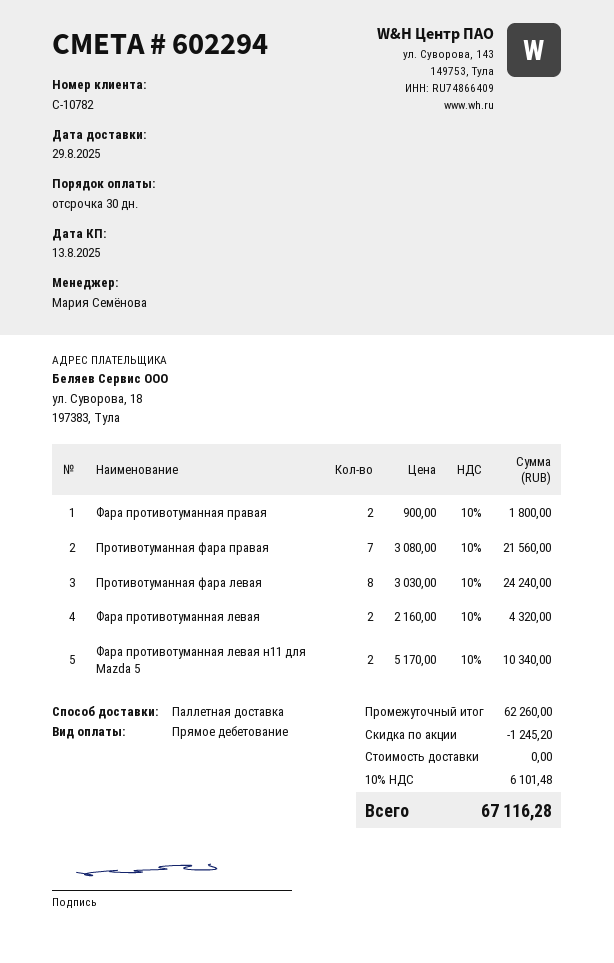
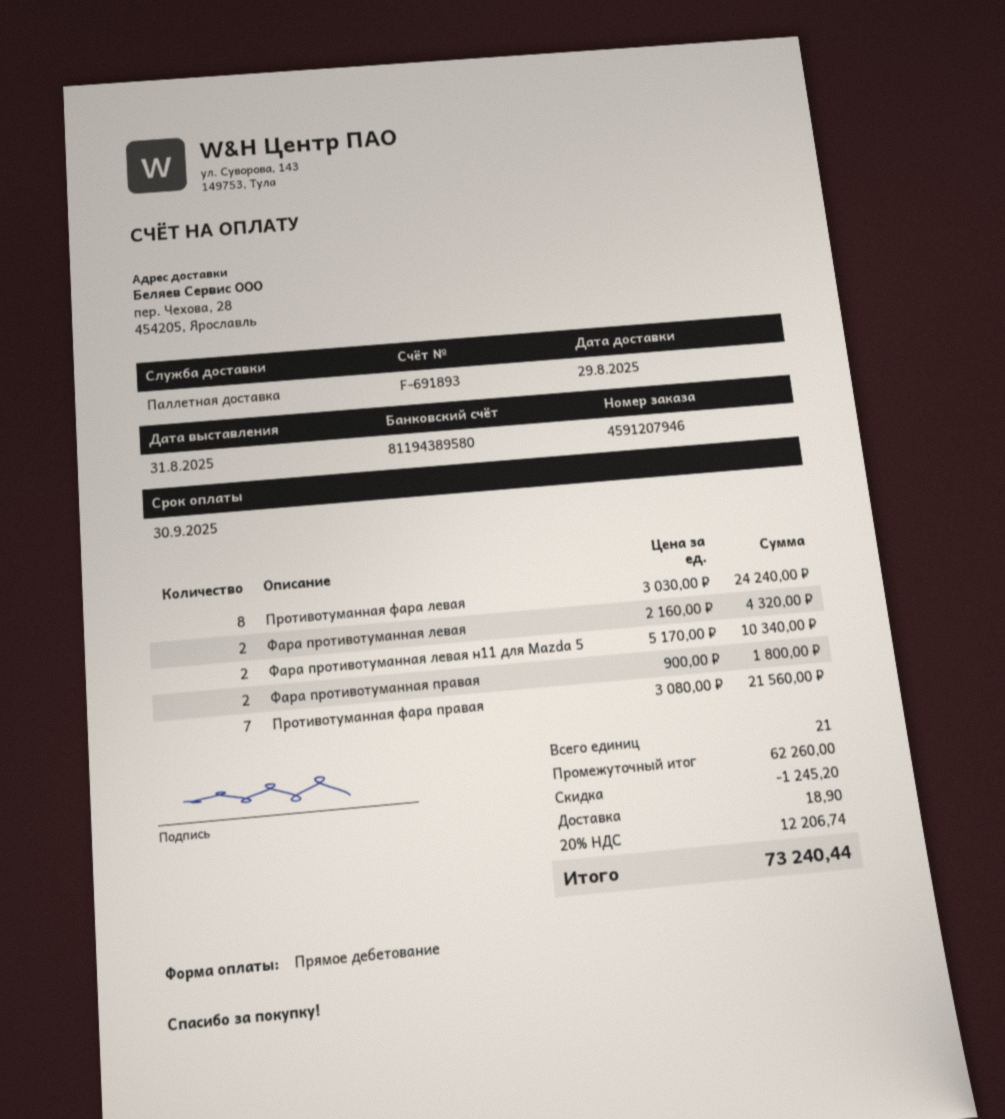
shipping: 0.00 -> 18.90
tax: 10% = 6101.48 -> 20% = 12206.74
total: 67116.28 -> 73240.44

